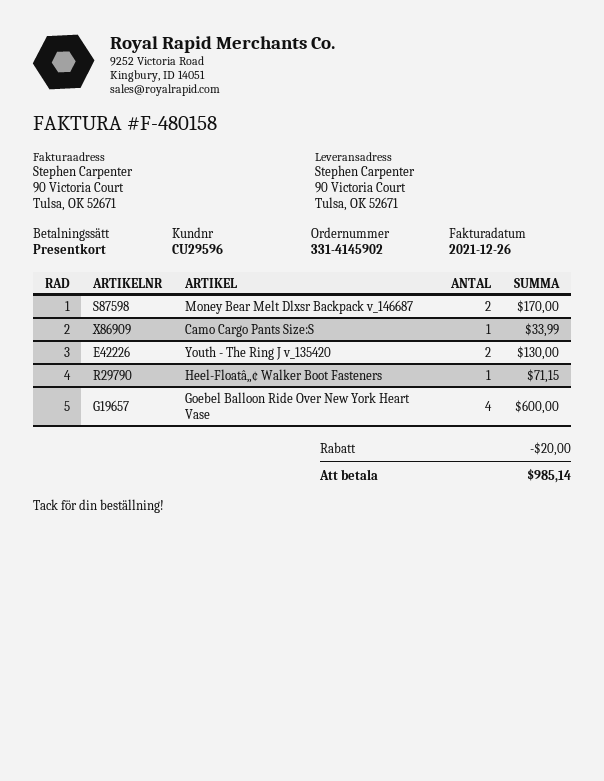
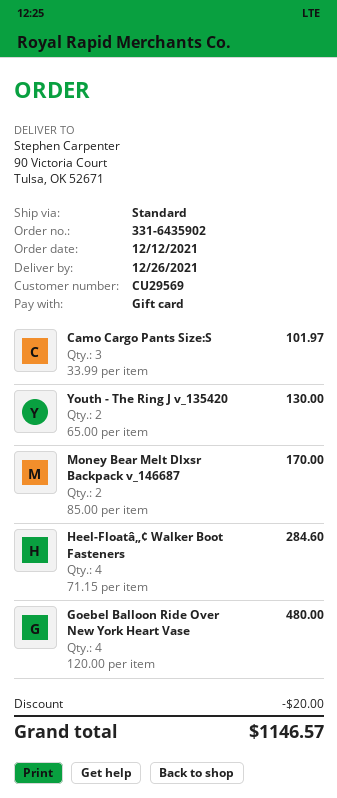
order number: 331-4145902 -> 331-6435902
customer number: CU29596 -> CU29569
Camo Cargo Pants Size:S: 1 for 33.99 -> 3 for 101.97
Heel-Floatâ„¢ Walker Boot Fasteners: 1 for 71.15 -> 4 for 284.60
Goebel Balloon Ride Over New York Heart Vase: 4 for 600.00 -> 4 for 480.00
total: 985.14 -> 1146.57

